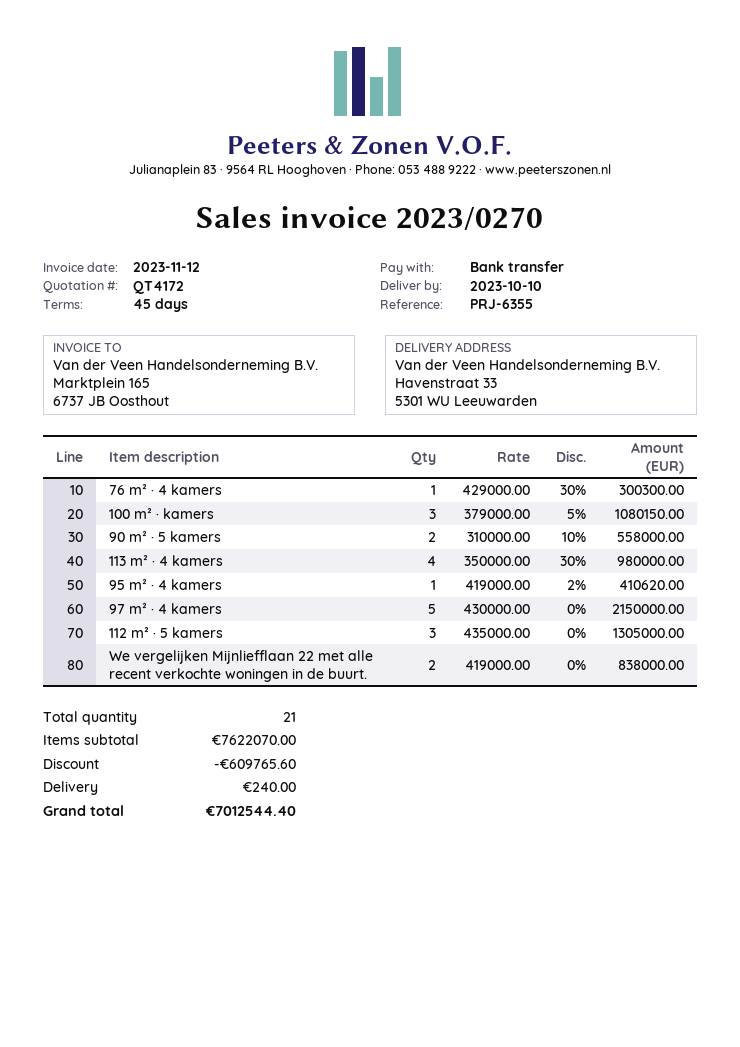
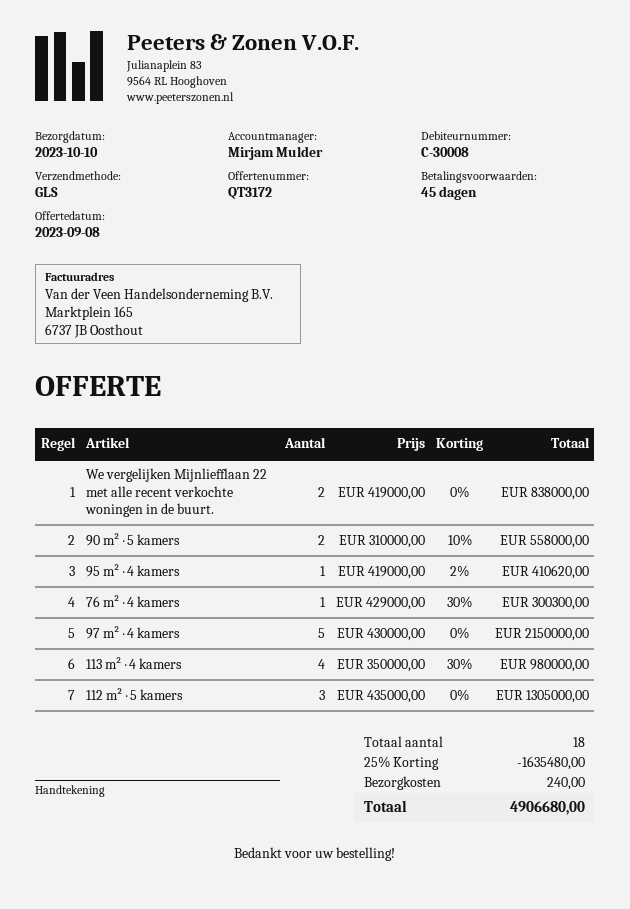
quote number: QT4172 -> QT3172
100 m² · kamers: 3 x 379000.00 - 5% = 1080150.00 -> none
total quantity: 21 -> 18
discount: 609765.60 -> 1635480.00
total: 7012544.40 -> 4906680.00

